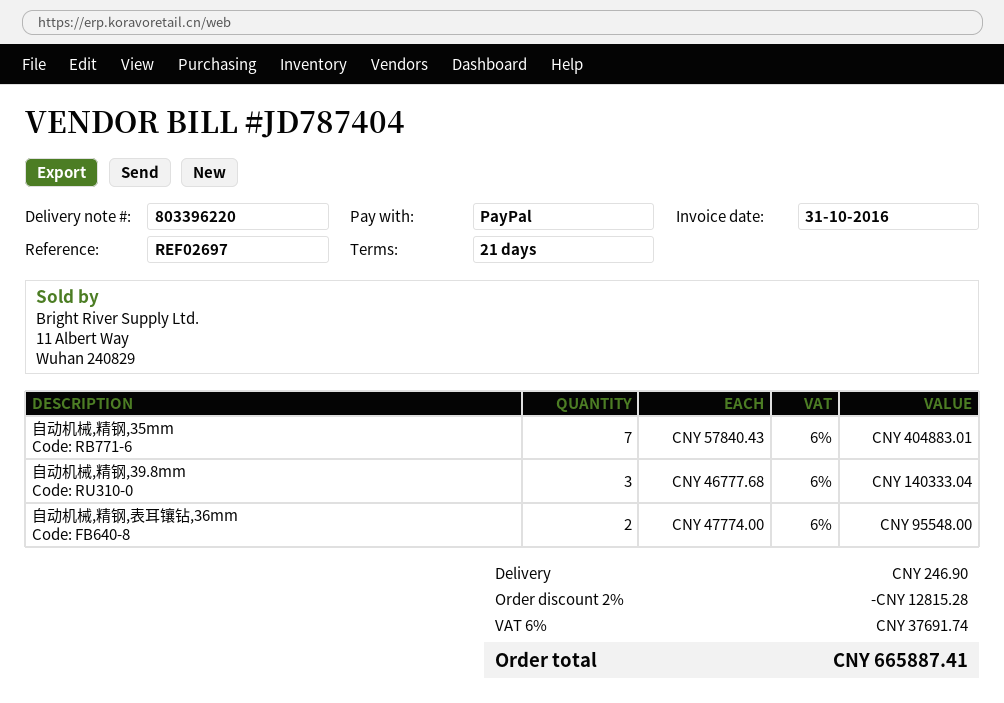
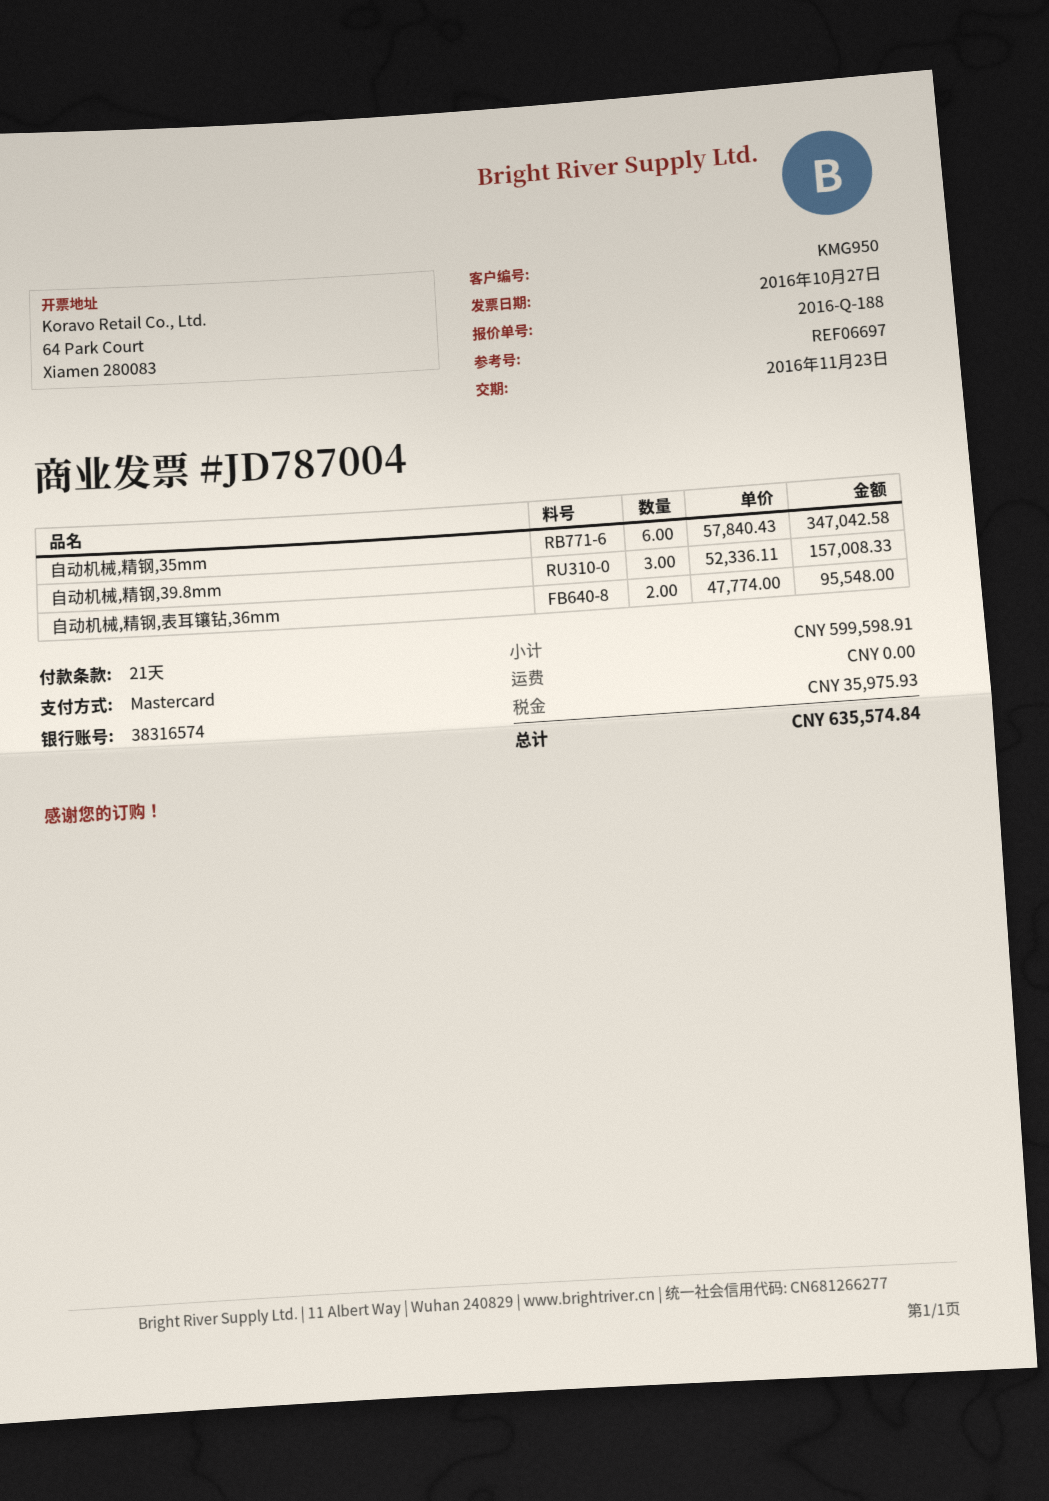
invoice number: JD787404 -> JD787004
invoice date: 2016-10-31 -> 2016-10-27
reference: REF02697 -> REF06697
payment method: PayPal -> Mastercard
自动机械,精钢,35mm: 7 x 57840.43 = 404883.01 -> 6 x 57840.43 = 347042.58
自动机械,精钢,39.8mm: 3 x 46777.68 = 140333.04 -> 3 x 52336.11 = 157008.33
discount: 2% = 12815.28 -> none
shipping: 246.90 -> 0.00
tax: 37691.74 -> 35975.93
total: 665887.41 -> 635574.84

